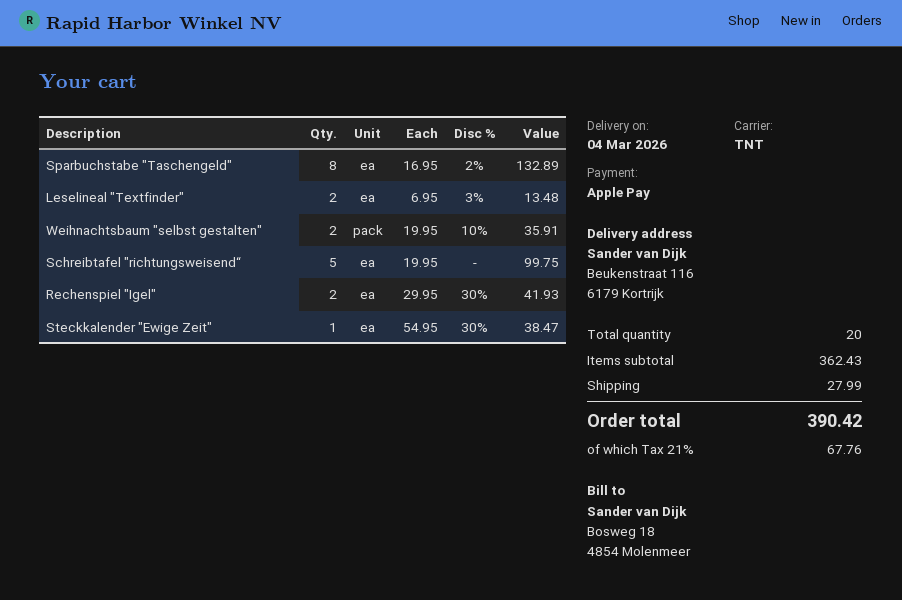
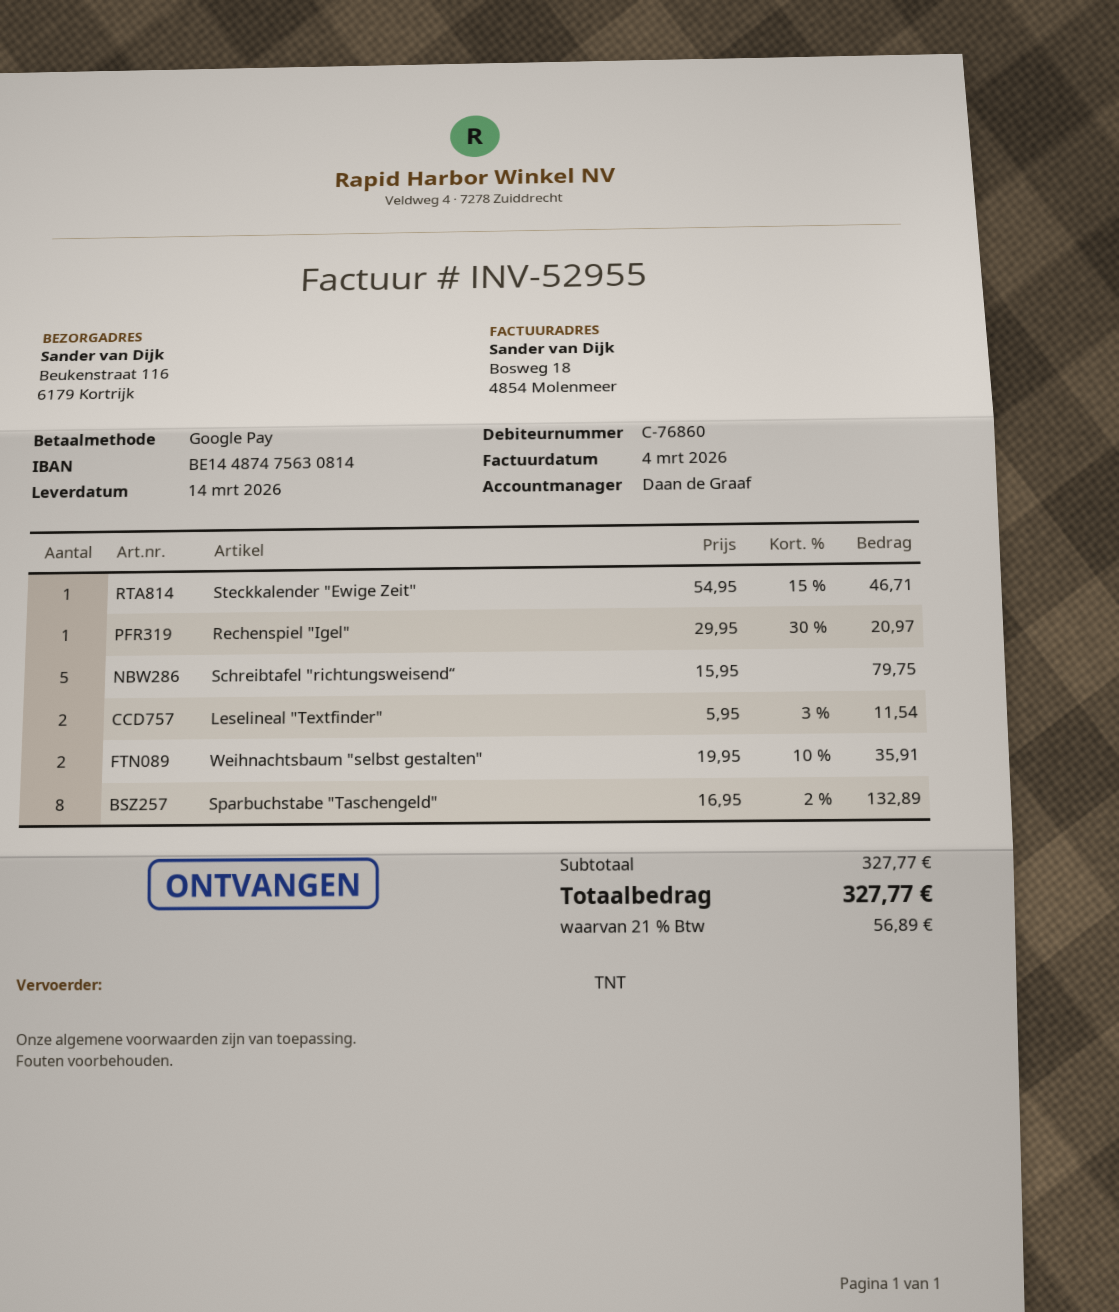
delivery date: 2026-03-04 -> 2026-03-14
payment method: Apple Pay -> Google Pay
Leselineal "Textfinder": 2 x 6.95 - 3% = 13.48 -> 2 x 5.95 - 3% = 11.54
Schreibtafel "richtungsweisend“: 5 x 19.95 = 99.75 -> 5 x 15.95 = 79.75
Rechenspiel "Igel": 2 x 29.95 - 30% = 41.93 -> 1 x 29.95 - 30% = 20.97
Steckkalender "Ewige Zeit": 1 x 54.95 - 30% = 38.47 -> 1 x 54.95 - 15% = 46.71
subtotal: 362.43 -> 327.77
shipping: 27.99 -> none
tax: 21% = 67.76 -> 21% = 56.89
total: 390.42 -> 327.77

